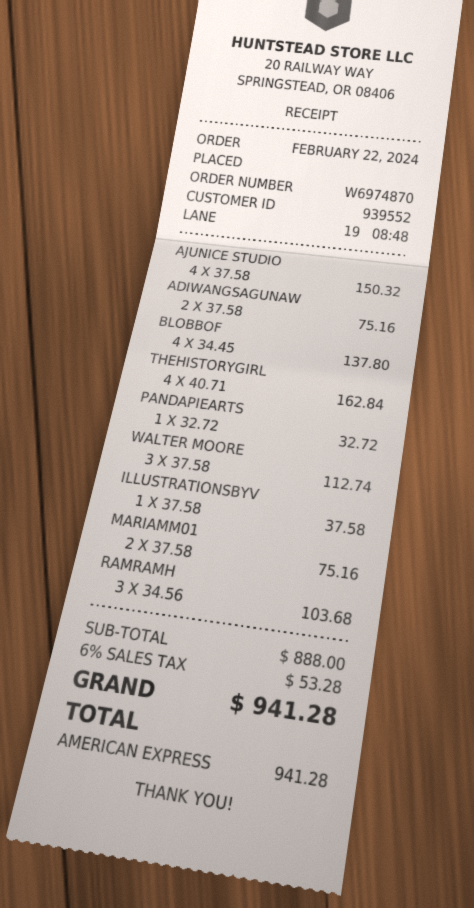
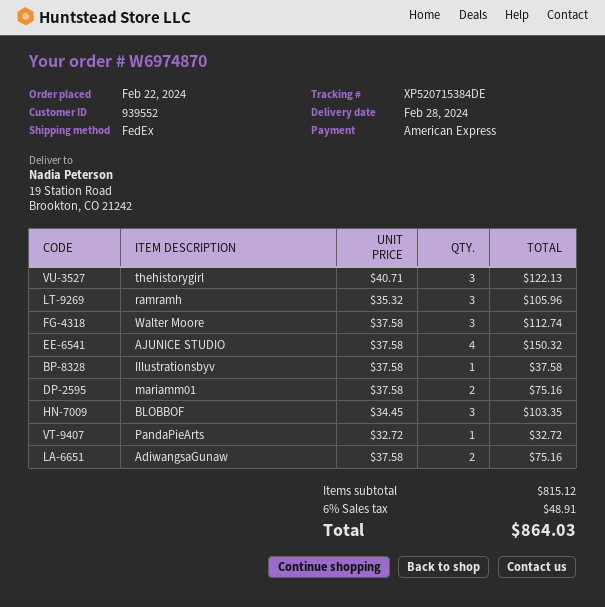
BLOBBOF: 4 x 34.45 = 137.80 -> 3 x 34.45 = 103.35
THEHISTORYGIRL: 4 x 40.71 = 162.84 -> 3 x 40.71 = 122.13
RAMRAMH: 3 x 34.56 = 103.68 -> 3 x 35.32 = 105.96
subtotal: 888.00 -> 815.12
tax: 6% = 53.28 -> 6% = 48.91
total: 941.28 -> 864.03

